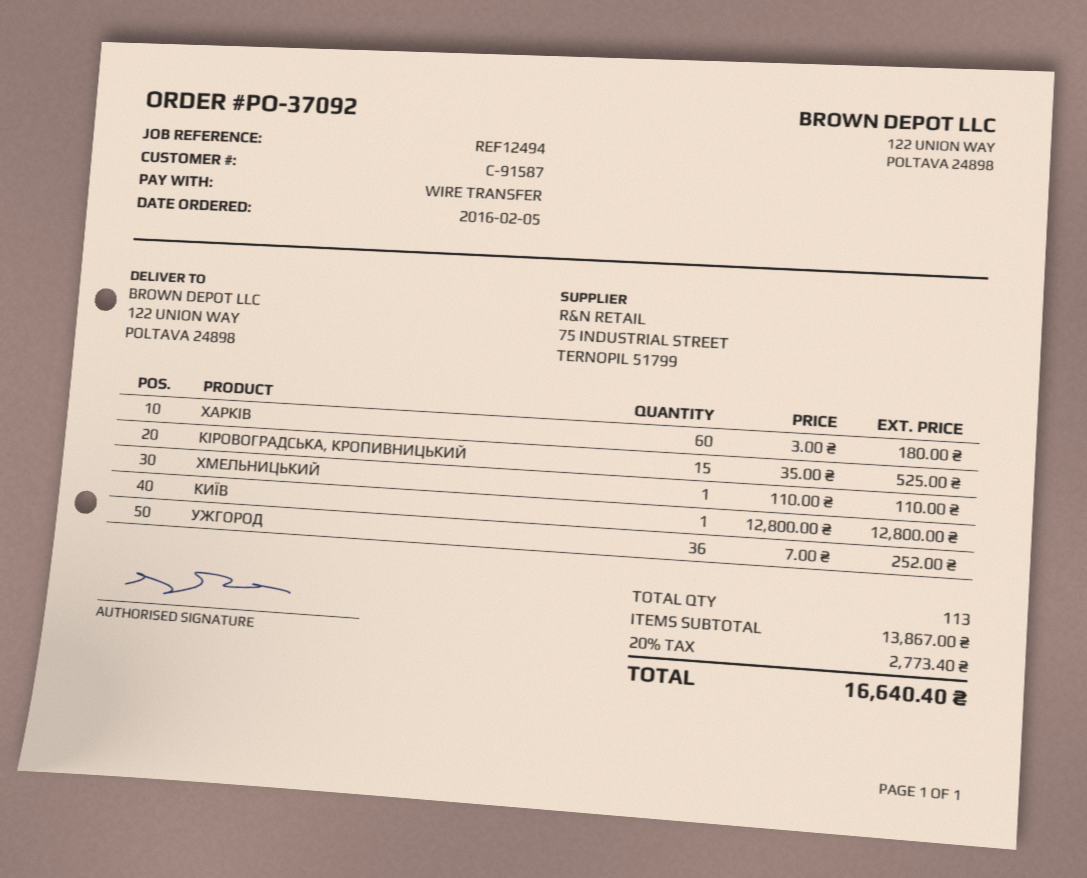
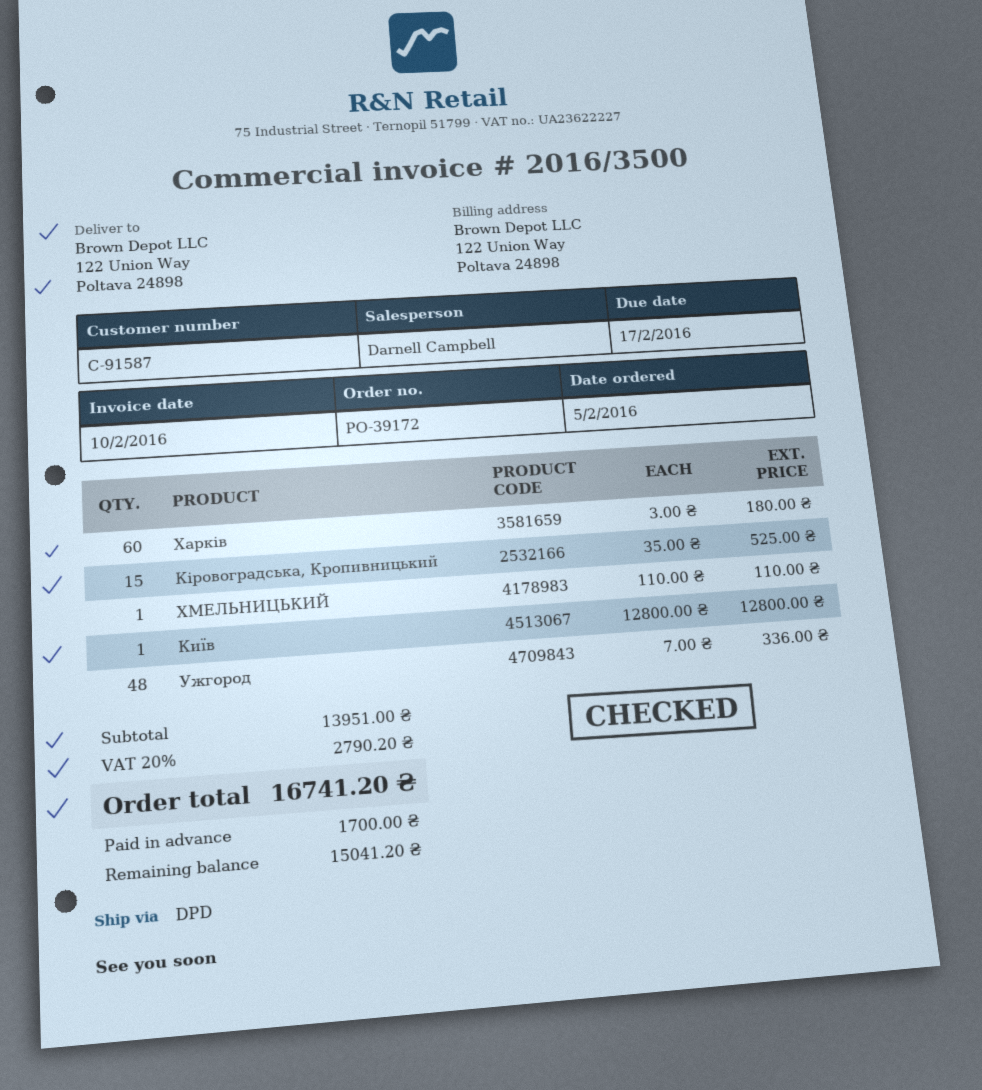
order number: PO-37092 -> PO-39172
УЖГОРОД: 36 x 7.00 = 252.00 -> 48 x 7.00 = 336.00
subtotal: 13867.00 -> 13951.00
tax: 20% = 2773.40 -> 20% = 2790.20
total: 16640.40 -> 16741.20

